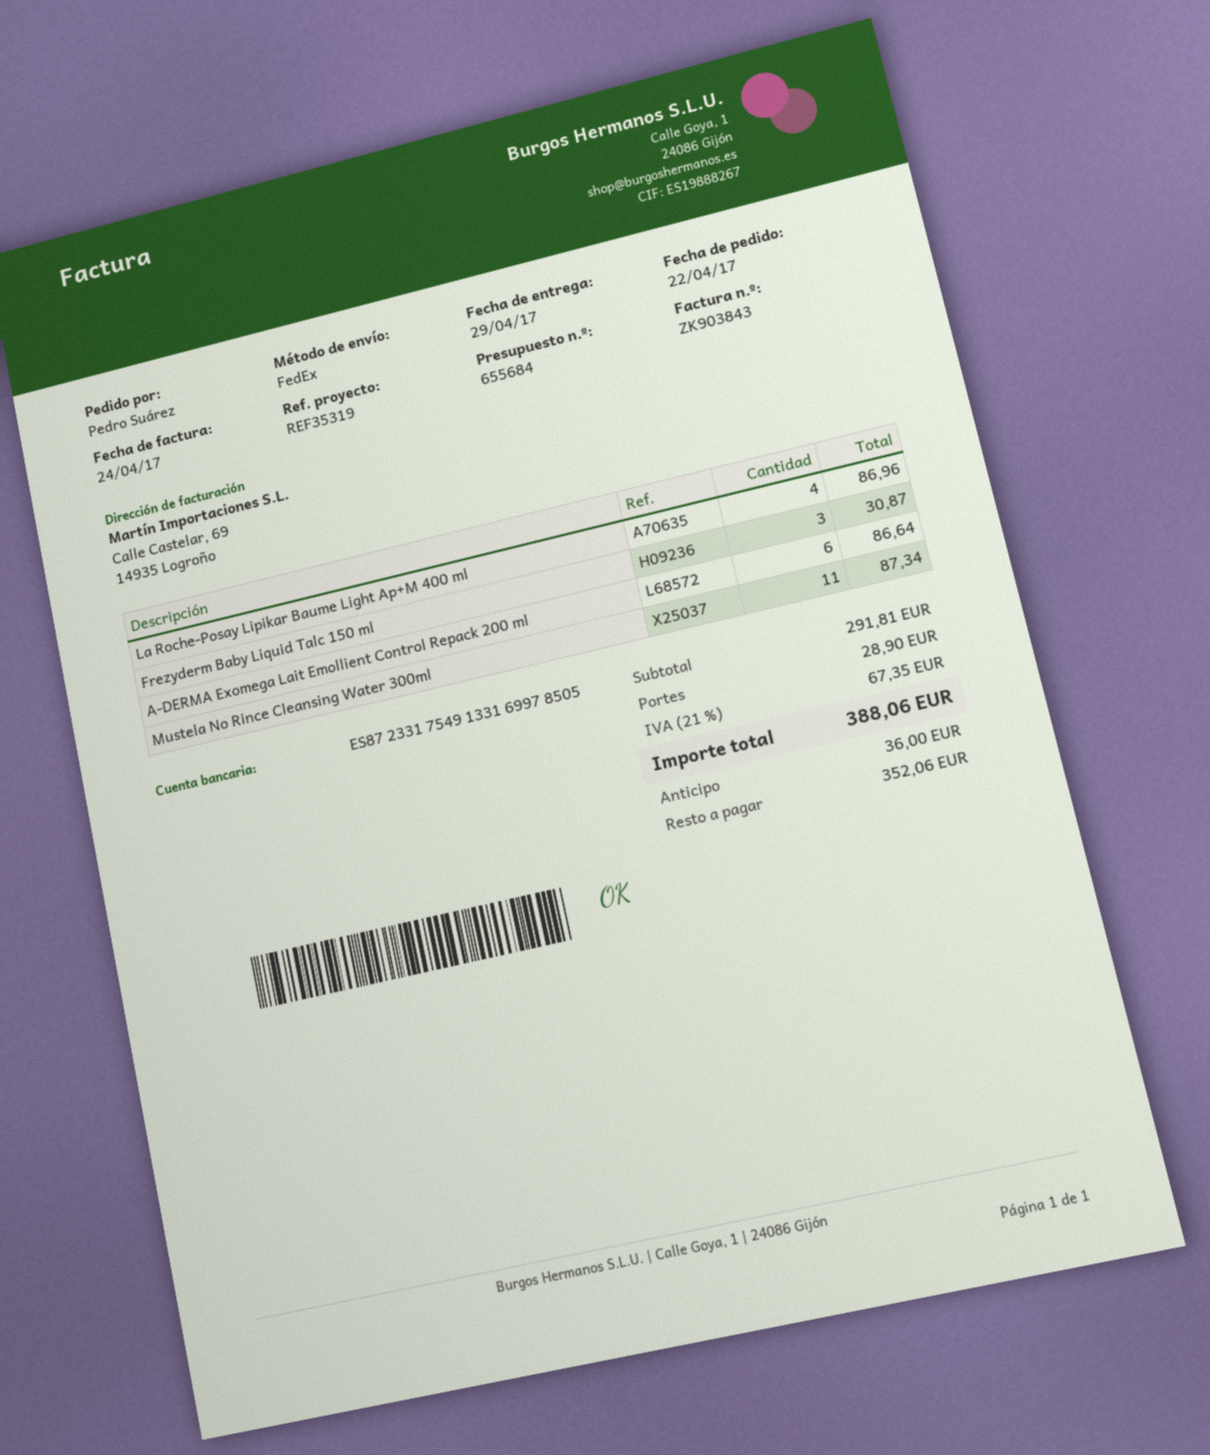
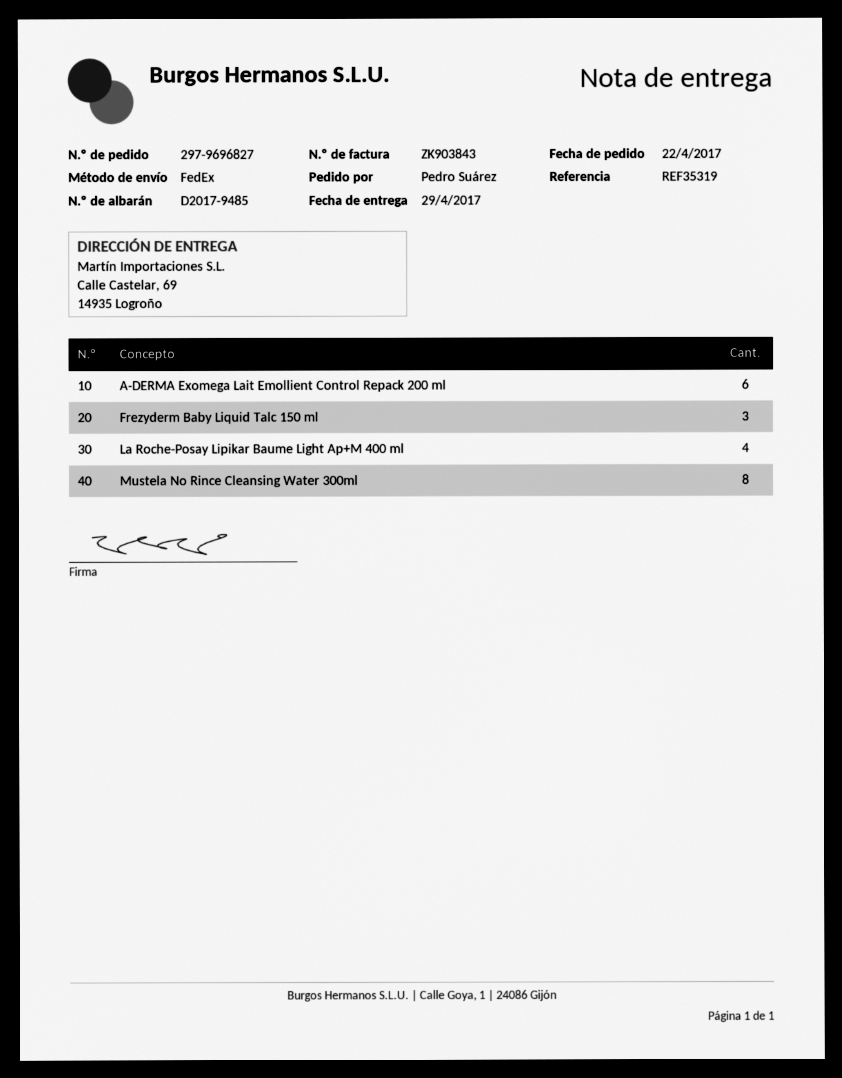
Mustela No Rince Cleansing Water 300ml: 11 -> 8

